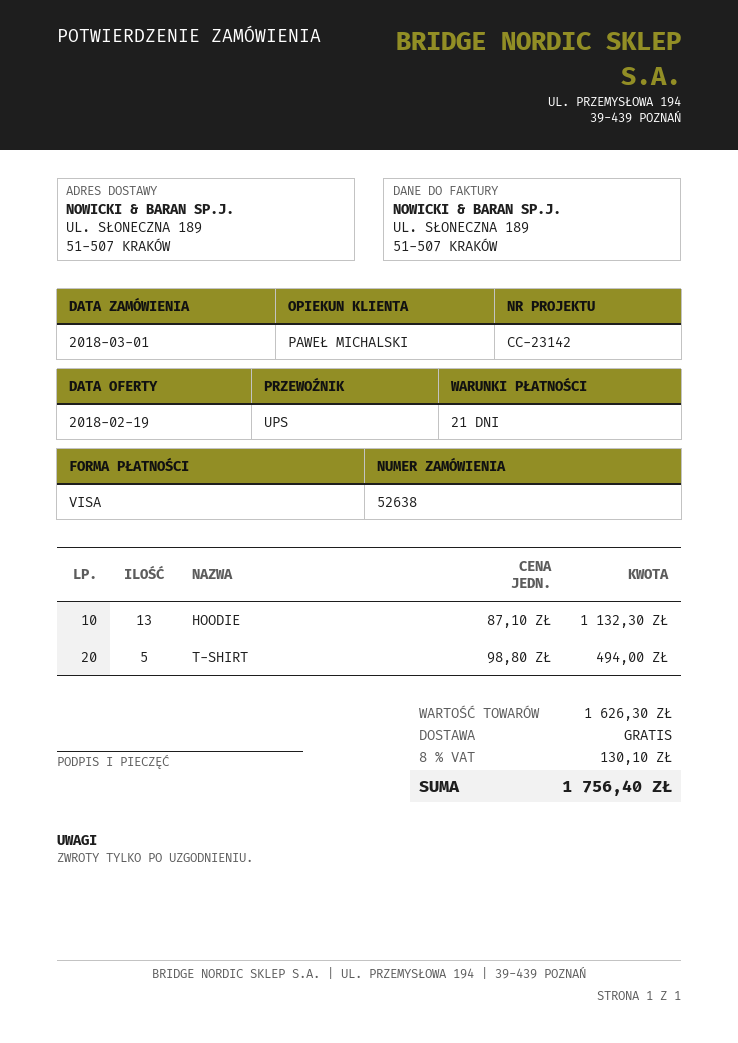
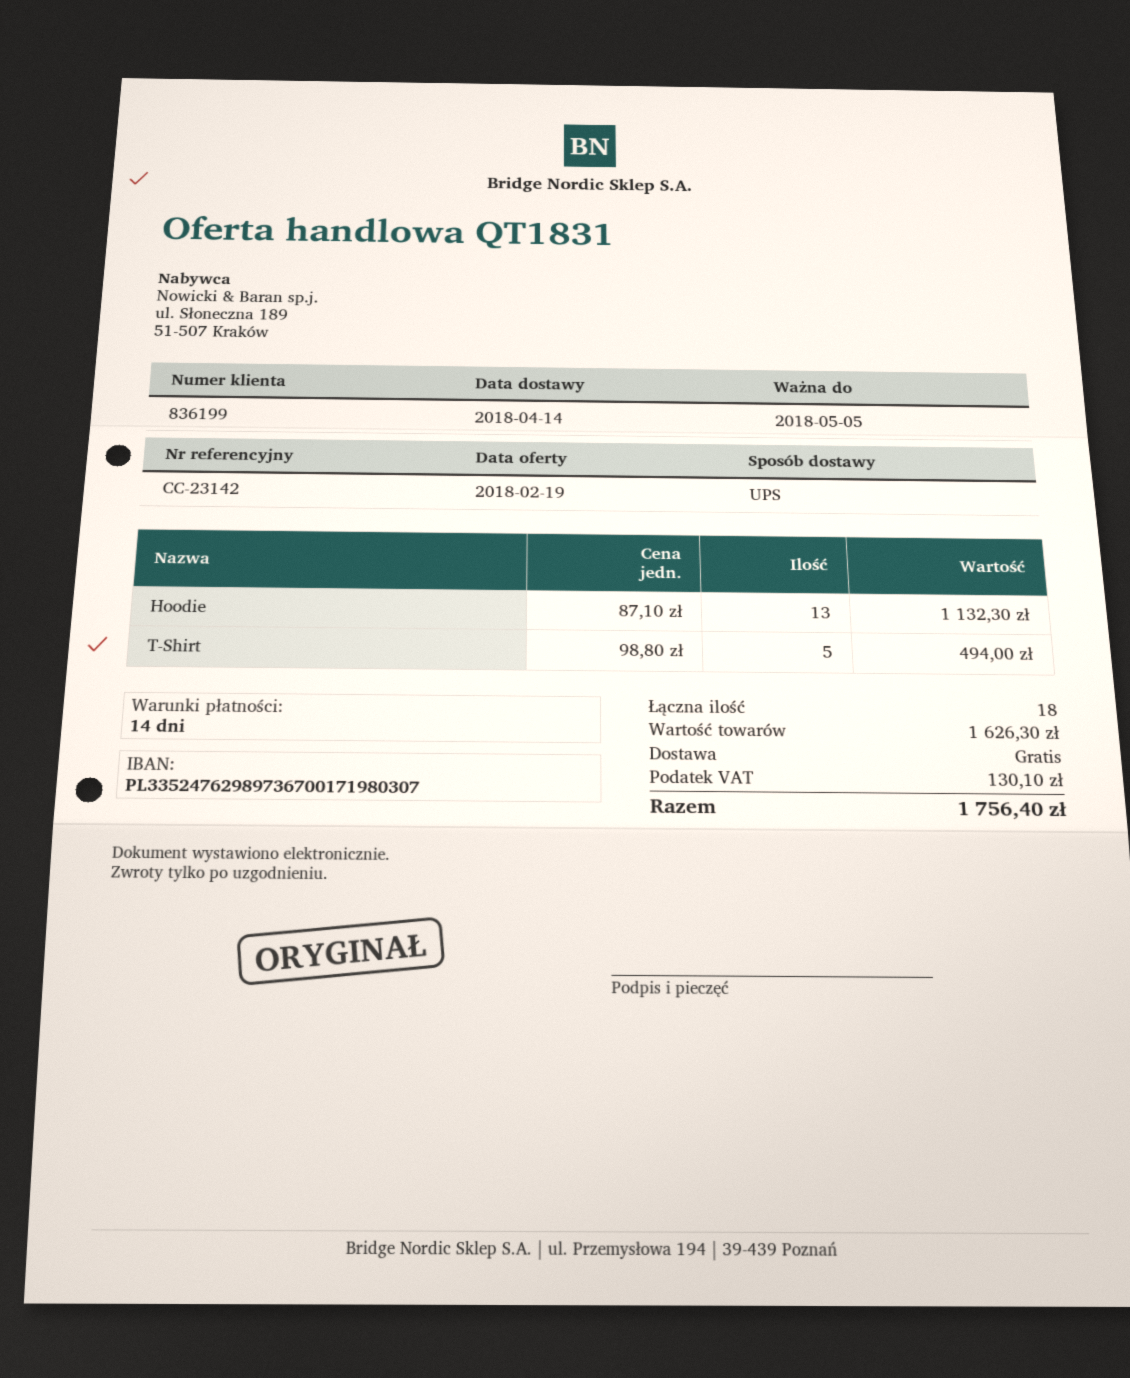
payment terms: 21 days -> 14 days

